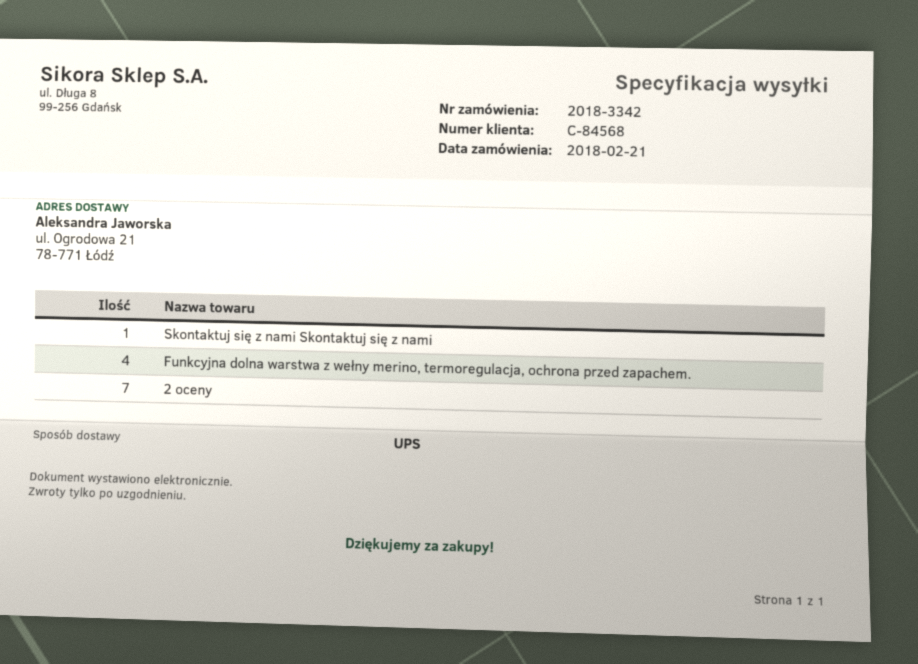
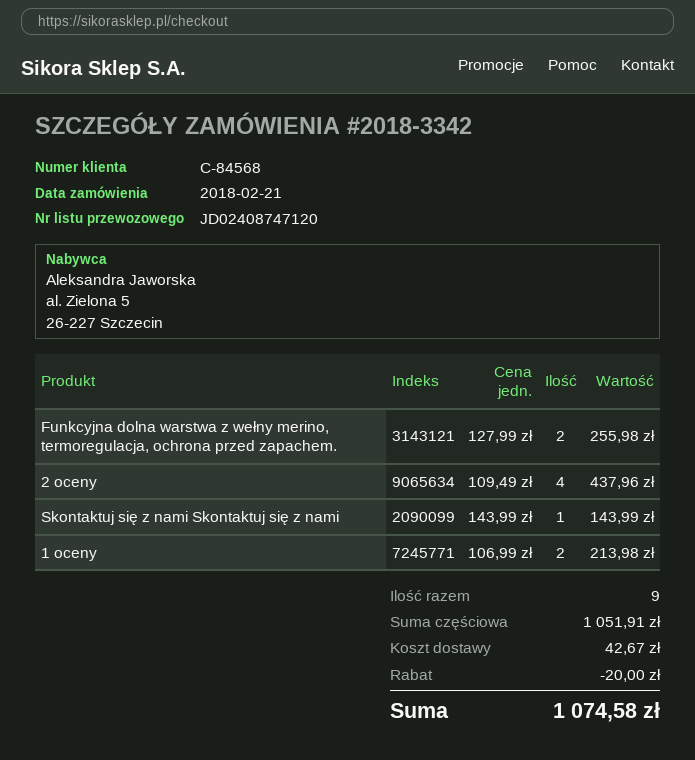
Funkcyjna dolna warstwa z wełny merino, termoregulacja, ochrona przed zapachem.: 4 -> 2
2 oceny: 7 -> 4
1 oceny: none -> 2

